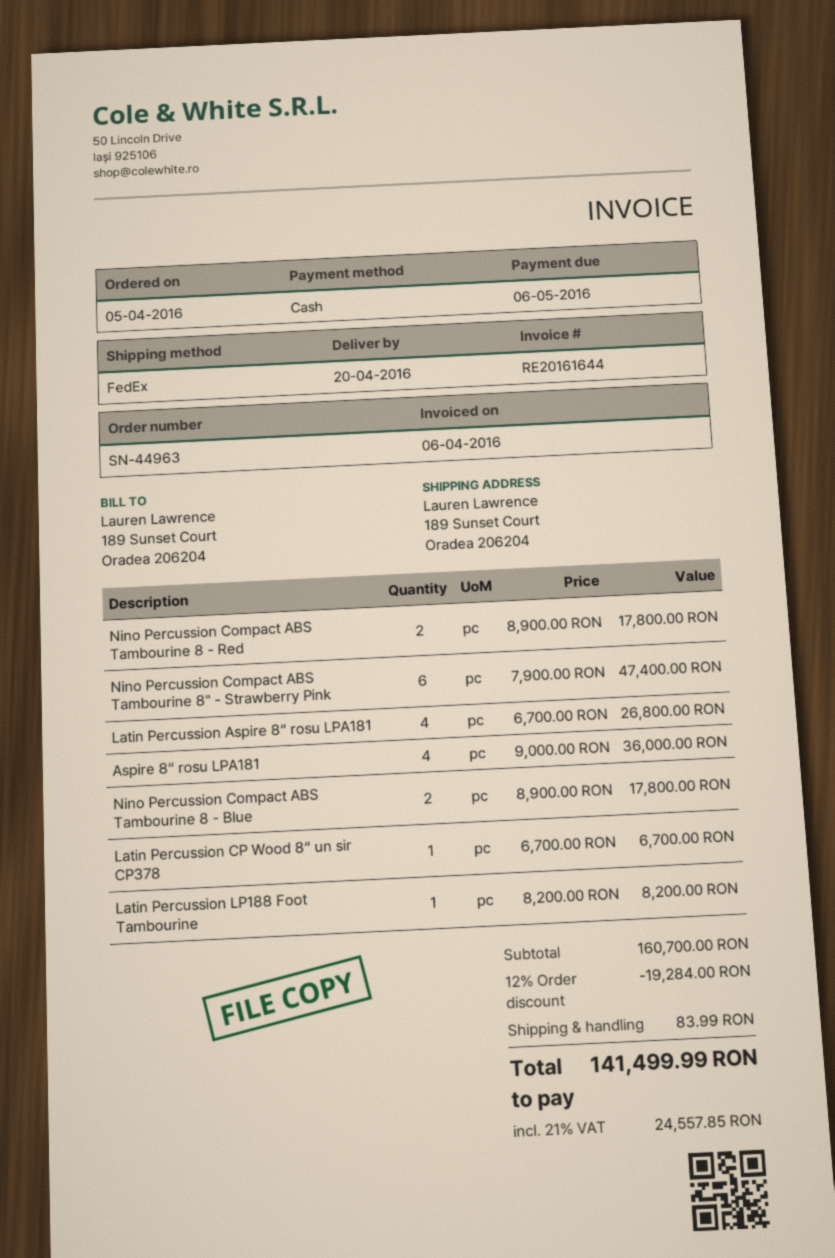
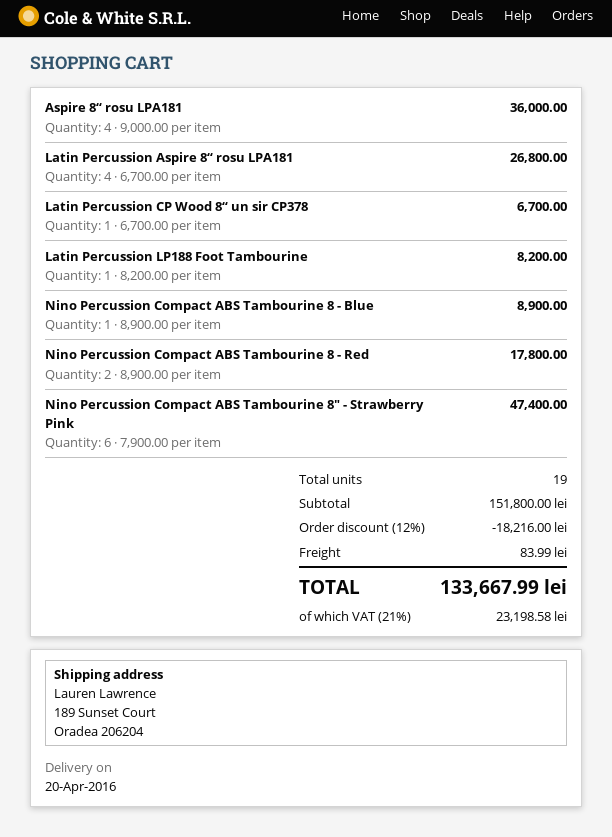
Nino Percussion Compact ABS Tambourine 8 - Blue: 2 x 8900.00 = 17800.00 -> 1 x 8900.00 = 8900.00
subtotal: 160700.00 -> 151800.00
discount: 12% = 19284.00 -> 12% = 18216.00
tax: 21% = 24557.85 -> 21% = 23198.58
total: 141499.99 -> 133667.99

